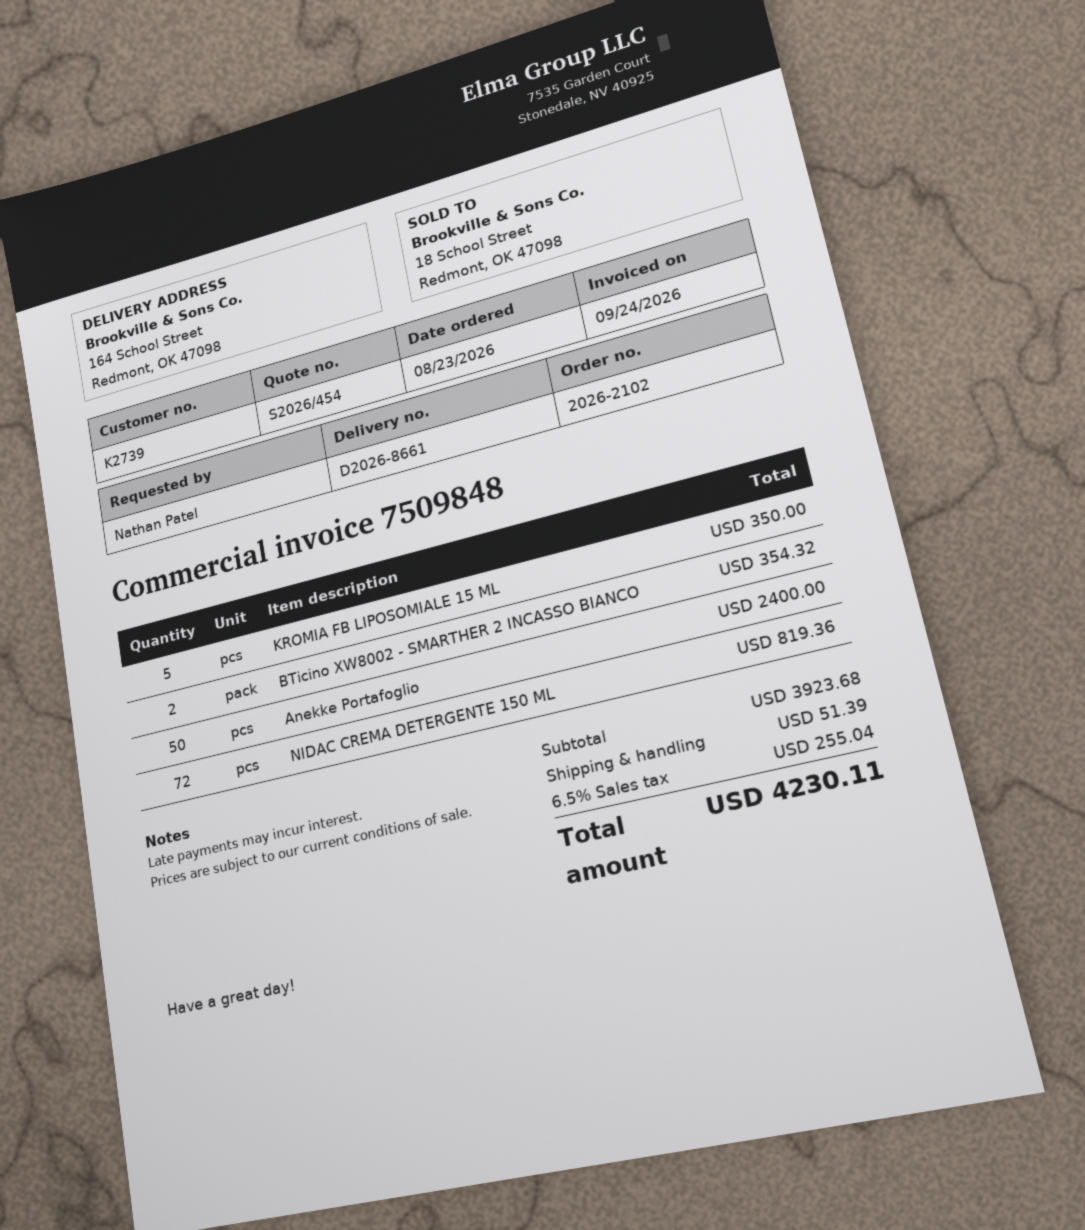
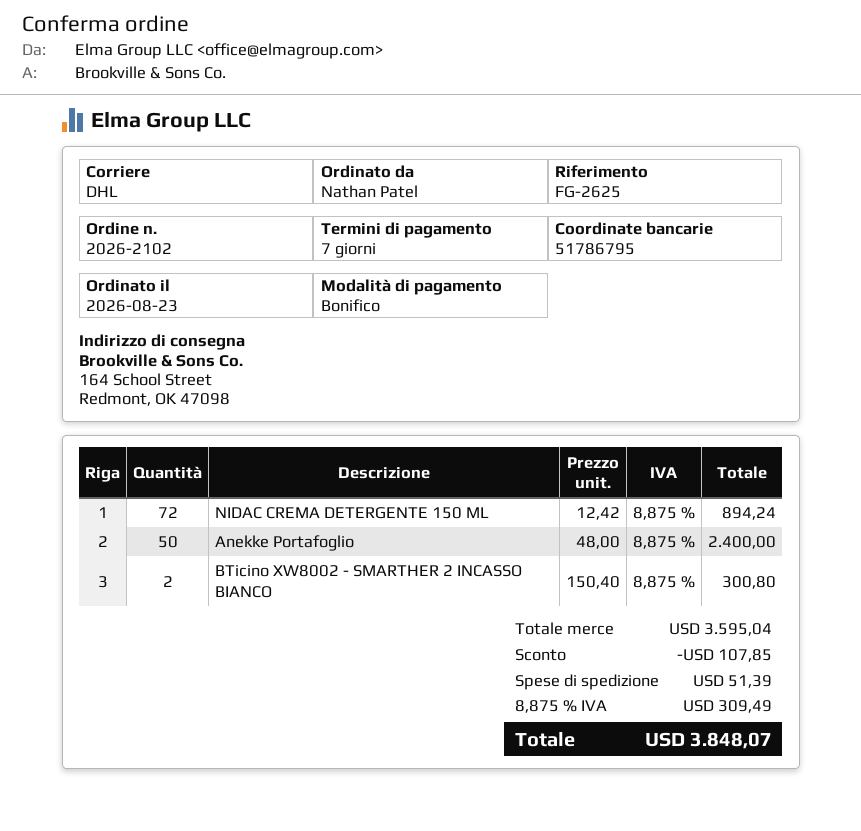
KROMIA FB LIPOSOMIALE 15 ML: 5 for 350.00 -> none
BTicino XW8002 - SMARTHER 2 INCASSO BIANCO: 2 for 354.32 -> 2 for 300.80
NIDAC CREMA DETERGENTE 150 ML: 72 for 819.36 -> 72 for 894.24
subtotal: 3923.68 -> 3595.04
discount: none -> 107.85
tax: 6.5% = 255.04 -> 8.875% = 309.49
total: 4230.11 -> 3848.07

